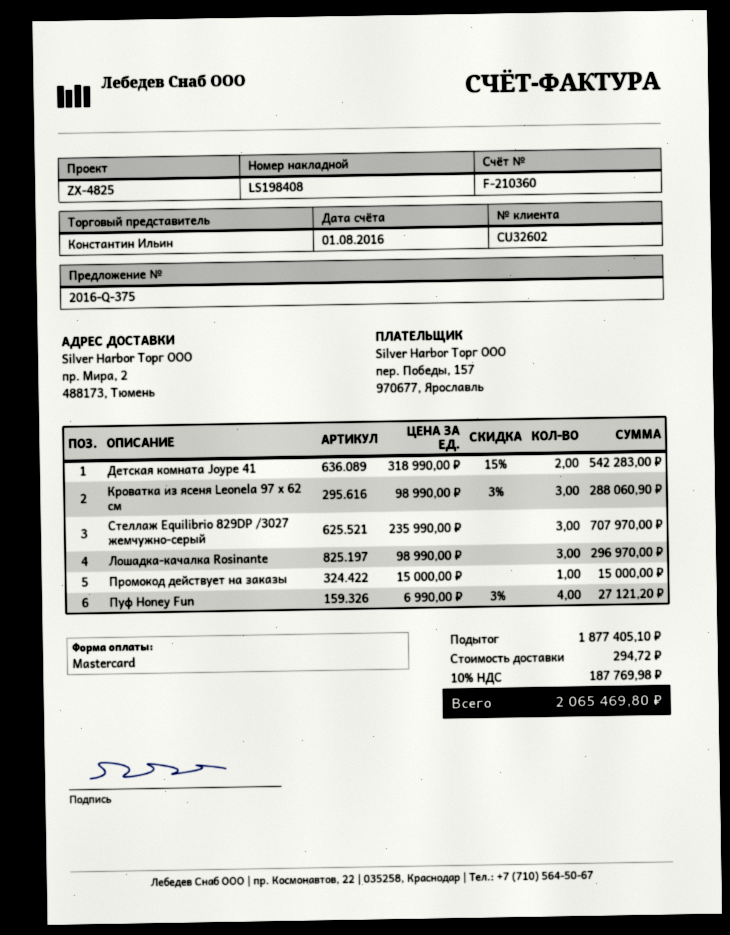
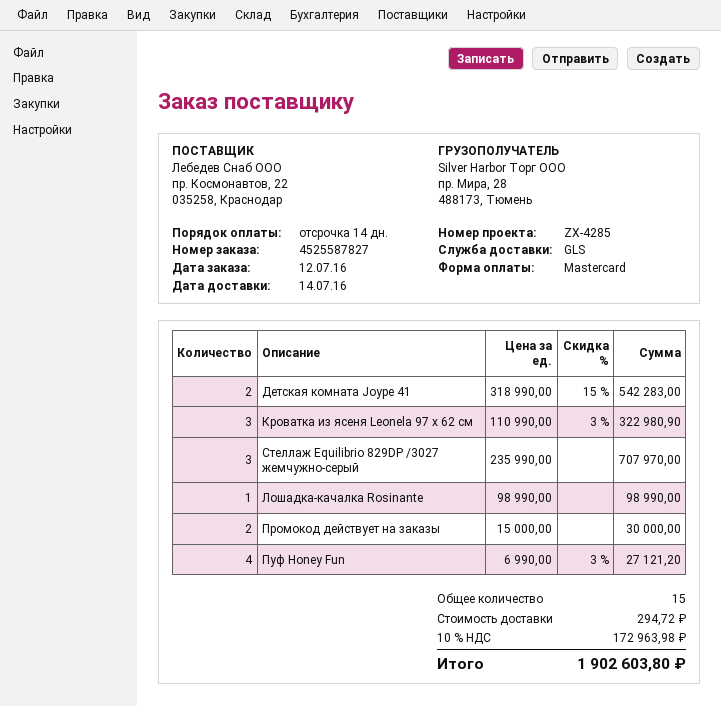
reference: ZX-4825 -> ZX-4285
ship to: пр. Мира, 2, 488173, Тюмень -> пр. Мира, 28, 488173, Тюмень
Кроватка из ясеня Leonela 97 x 62 см: 3 x 98990.00 - 3% = 288060.90 -> 3 x 110990.00 - 3% = 322980.90
Лошадка-качалка Rosinante: 3 x 98990.00 = 296970.00 -> 1 x 98990.00 = 98990.00
Промокод действует на заказы: 1 x 15000.00 = 15000.00 -> 2 x 15000.00 = 30000.00
tax: 10% = 187769.98 -> 10% = 172963.98
total: 2065469.80 -> 1902603.80

